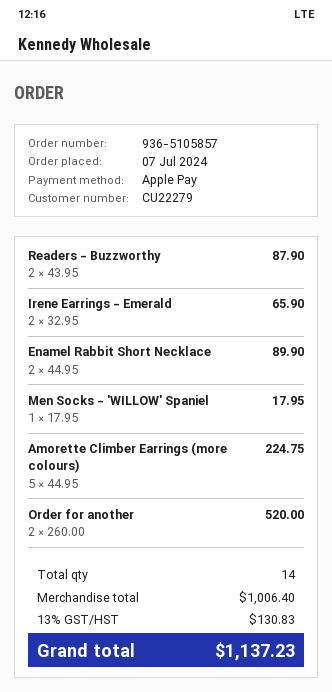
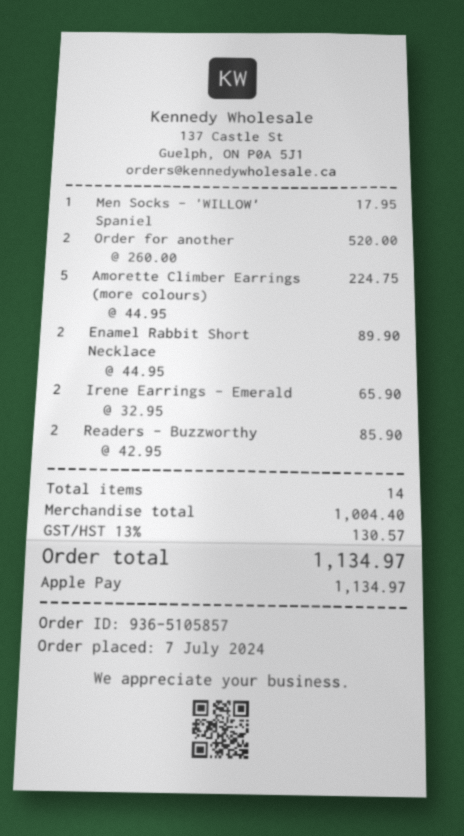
Readers - Buzzworthy: 2 x 43.95 = 87.90 -> 2 x 42.95 = 85.90
subtotal: 1006.40 -> 1004.40
tax: 13% = 130.83 -> 13% = 130.57
total: 1137.23 -> 1134.97

